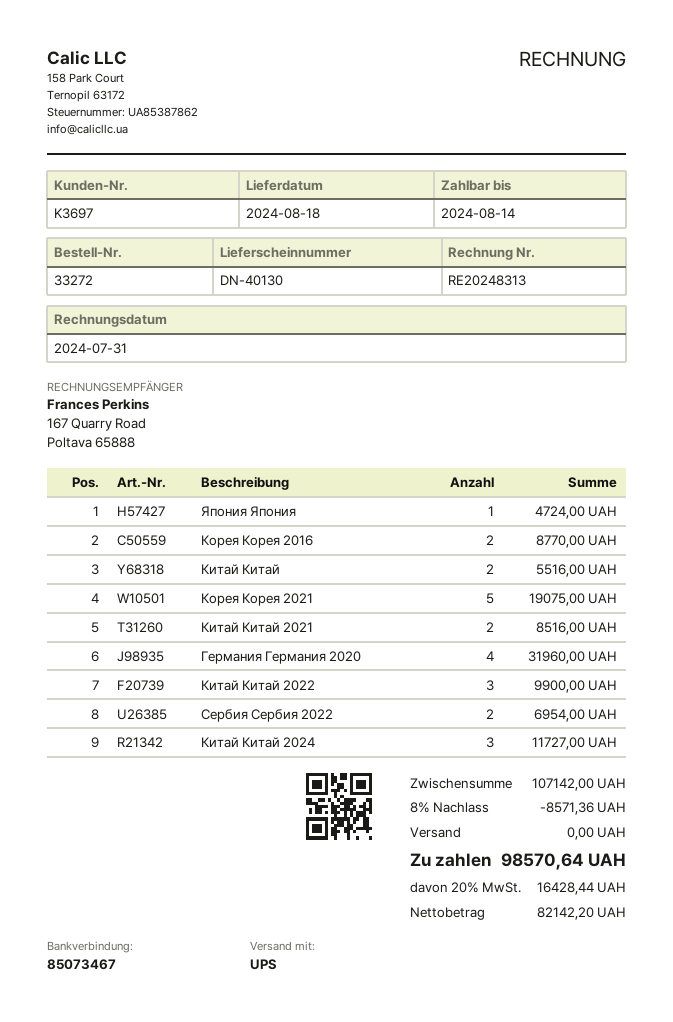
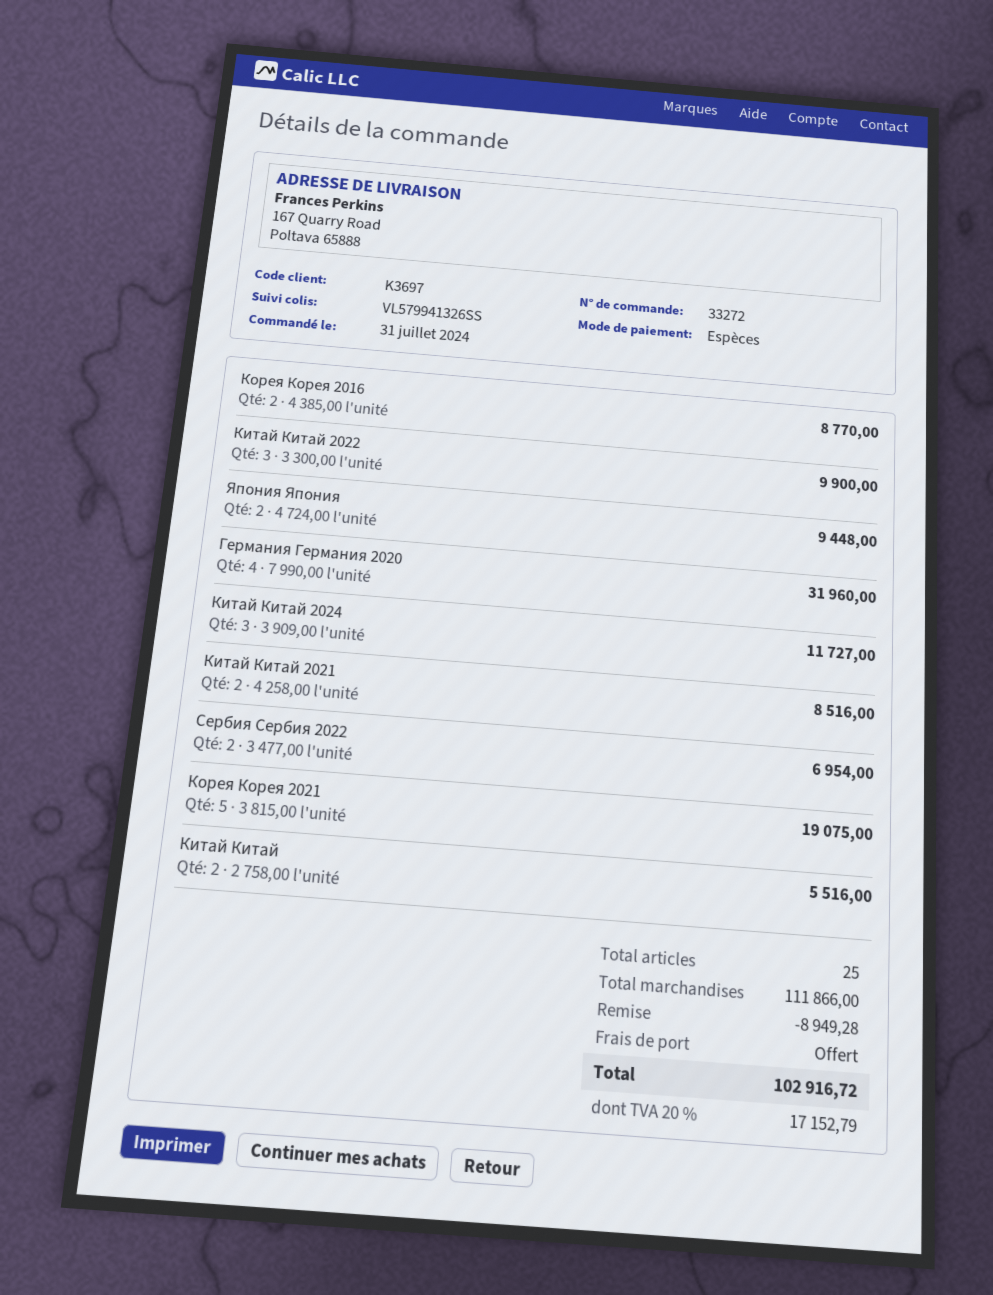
Япония Япония: 1 for 4724.00 -> 2 for 9448.00
subtotal: 107142.00 -> 111866.00
discount: 8571.36 -> 8949.28
tax: 20% = 16428.44 -> 20% = 17152.79
total: 98570.64 -> 102916.72

